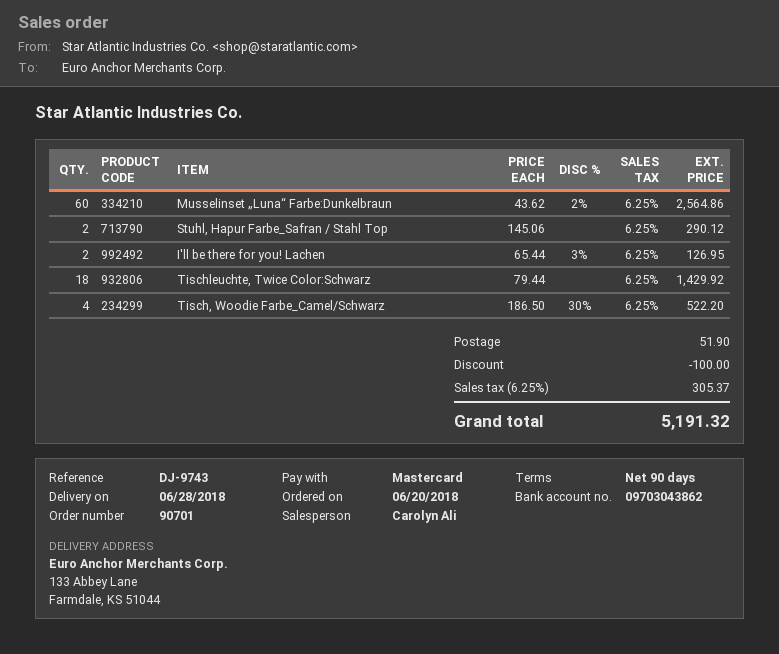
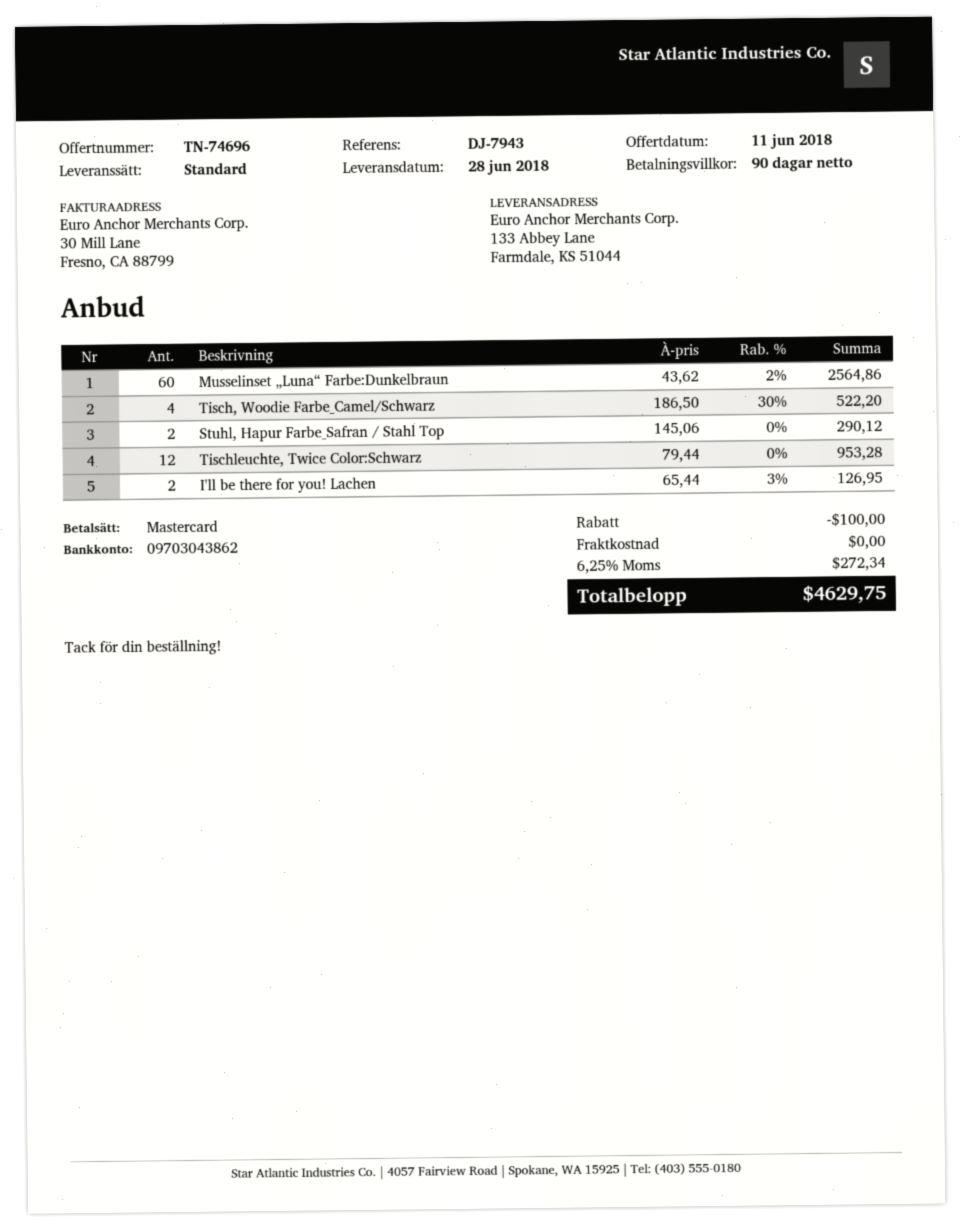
reference: DJ-9743 -> DJ-7943
Tischleuchte, Twice Color:Schwarz: 18 x 79.44 = 1429.92 -> 12 x 79.44 = 953.28
shipping: 51.90 -> 0.00
tax: 6.25% = 305.37 -> 6.25% = 272.34
total: 5191.32 -> 4629.75

